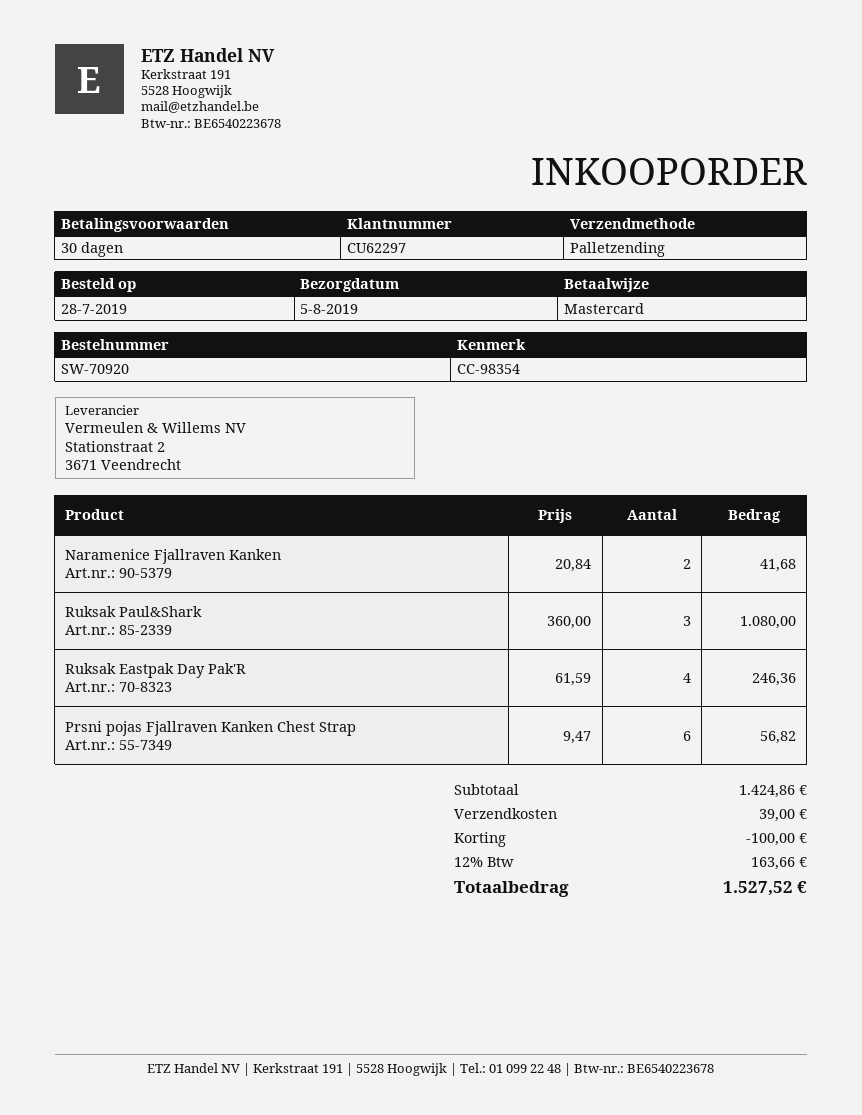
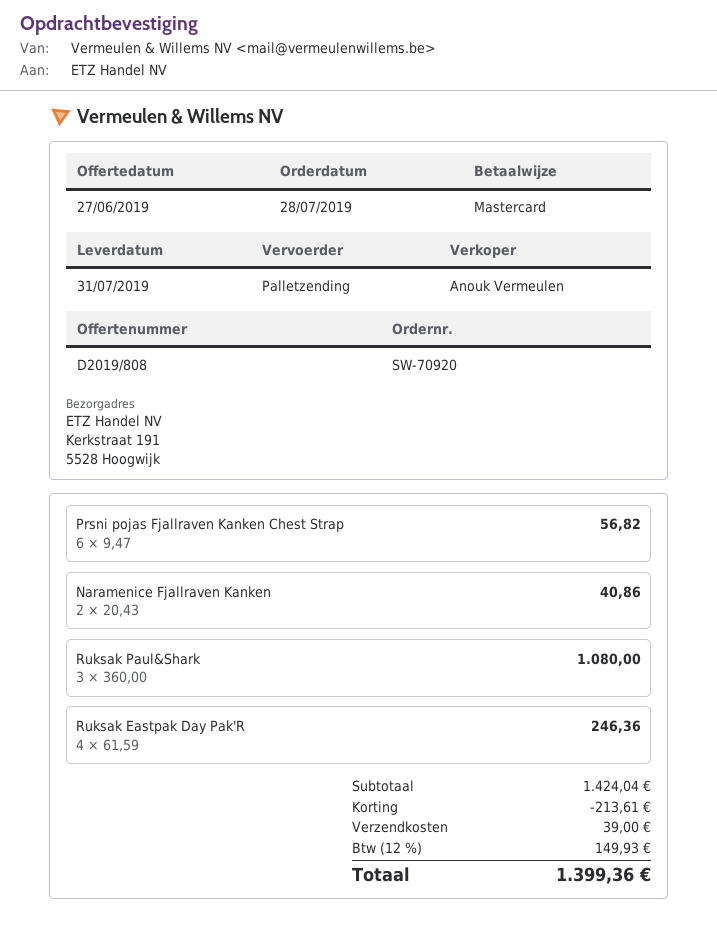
delivery date: 2019-08-05 -> 2019-07-31
Naramenice Fjallraven Kanken: 2 x 20.84 = 41.68 -> 2 x 20.43 = 40.86
subtotal: 1424.86 -> 1424.04
discount: 100.00 -> 213.61
tax: 12% = 163.66 -> 12% = 149.93
total: 1527.52 -> 1399.36

